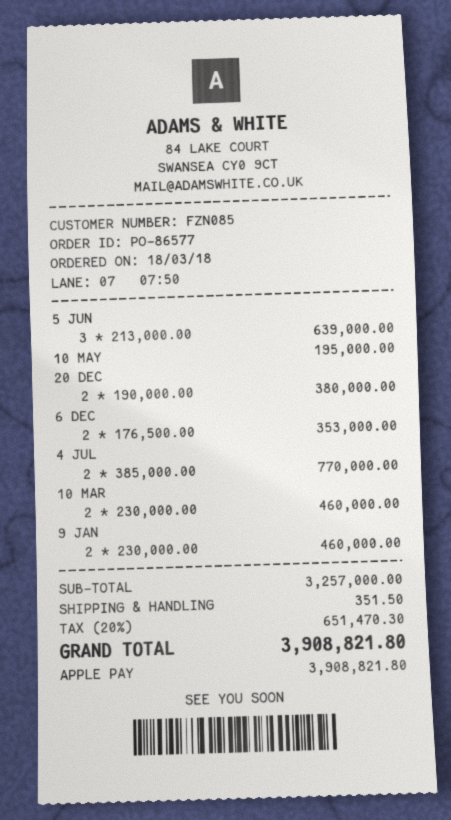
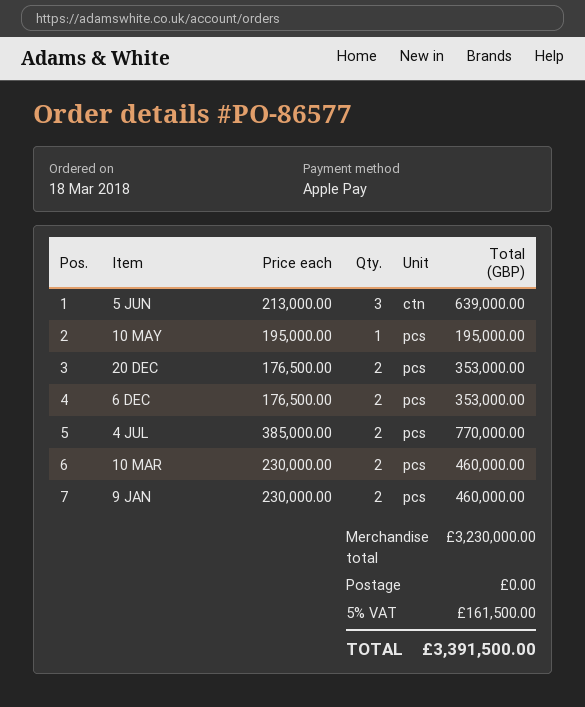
20 DEC: 2 x 190000.00 = 380000.00 -> 2 x 176500.00 = 353000.00
subtotal: 3257000.00 -> 3230000.00
shipping: 351.50 -> 0.00
tax: 20% = 651470.30 -> 5% = 161500.00
total: 3908821.80 -> 3391500.00

